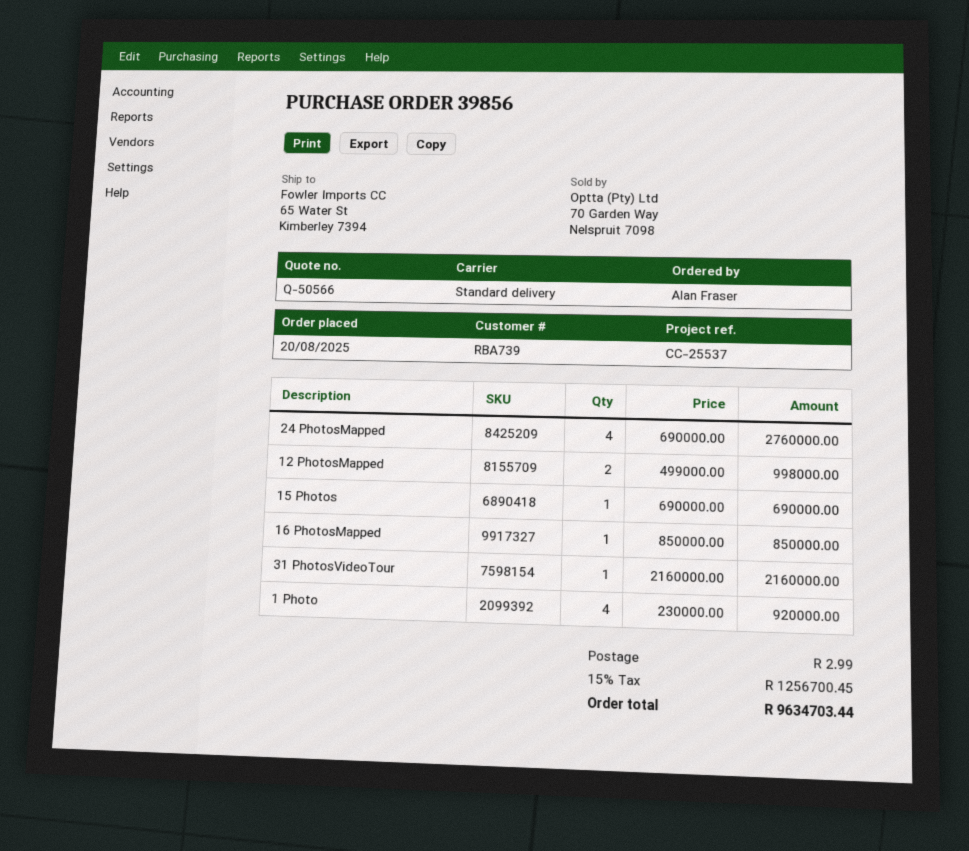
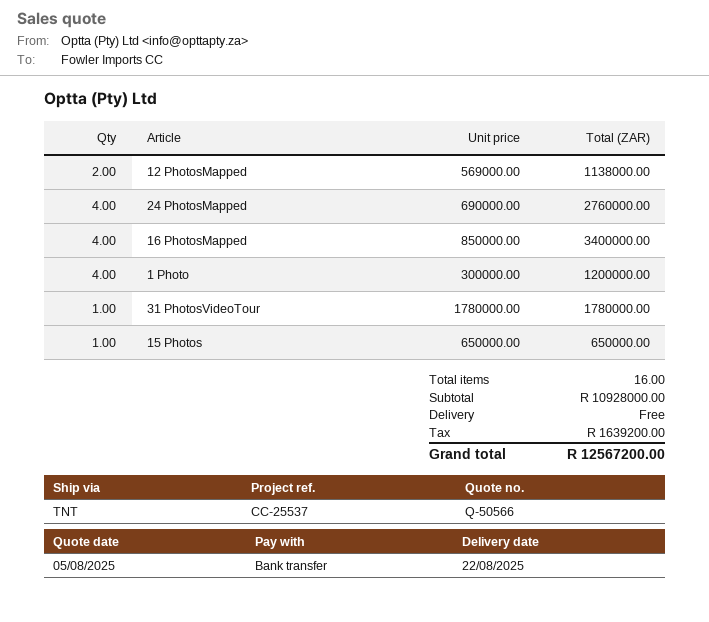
shipping method: standard -> TNT
12 PhotosMapped: 2 x 499000.00 = 998000.00 -> 2 x 569000.00 = 1138000.00
15 Photos: 1 x 690000.00 = 690000.00 -> 1 x 650000.00 = 650000.00
16 PhotosMapped: 1 x 850000.00 = 850000.00 -> 4 x 850000.00 = 3400000.00
31 PhotosVideoTour: 1 x 2160000.00 = 2160000.00 -> 1 x 1780000.00 = 1780000.00
1 Photo: 4 x 230000.00 = 920000.00 -> 4 x 300000.00 = 1200000.00
shipping: 2.99 -> 0.00
tax: 1256700.45 -> 1639200.00
total: 9634703.44 -> 12567200.00

